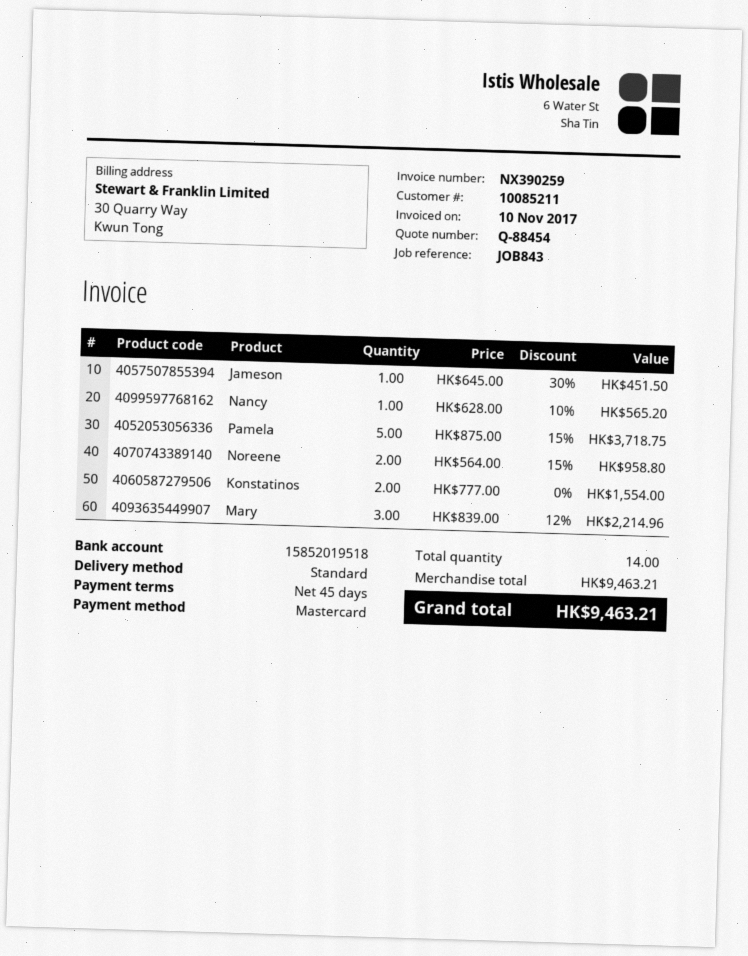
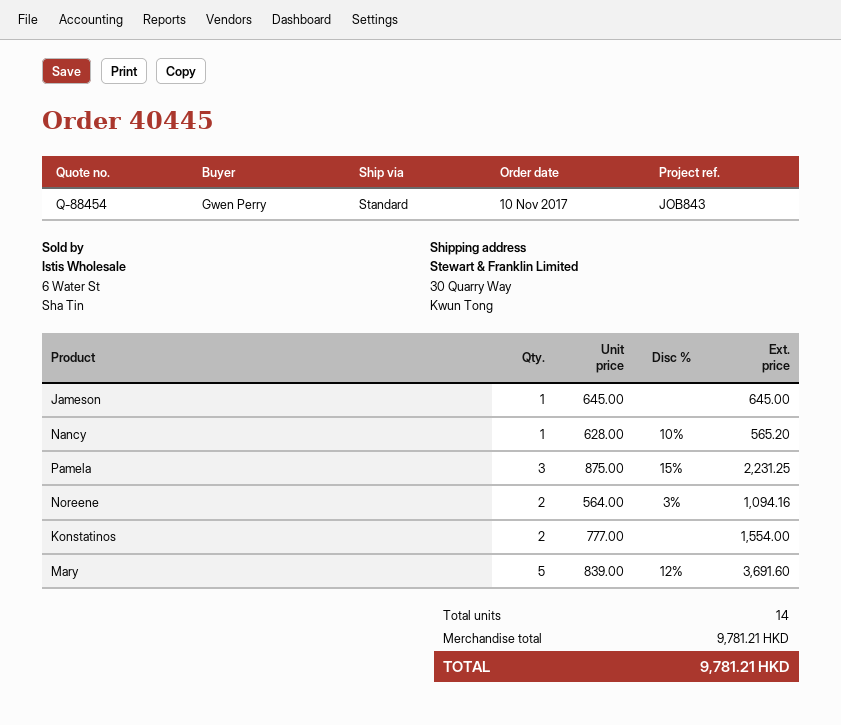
Jameson: 1 x 645.00 - 30% = 451.50 -> 1 x 645.00 = 645.00
Pamela: 5 x 875.00 - 15% = 3718.75 -> 3 x 875.00 - 15% = 2231.25
Noreene: 2 x 564.00 - 15% = 958.80 -> 2 x 564.00 - 3% = 1094.16
Mary: 3 x 839.00 - 12% = 2214.96 -> 5 x 839.00 - 12% = 3691.60
subtotal: 9463.21 -> 9781.21
total: 9463.21 -> 9781.21

